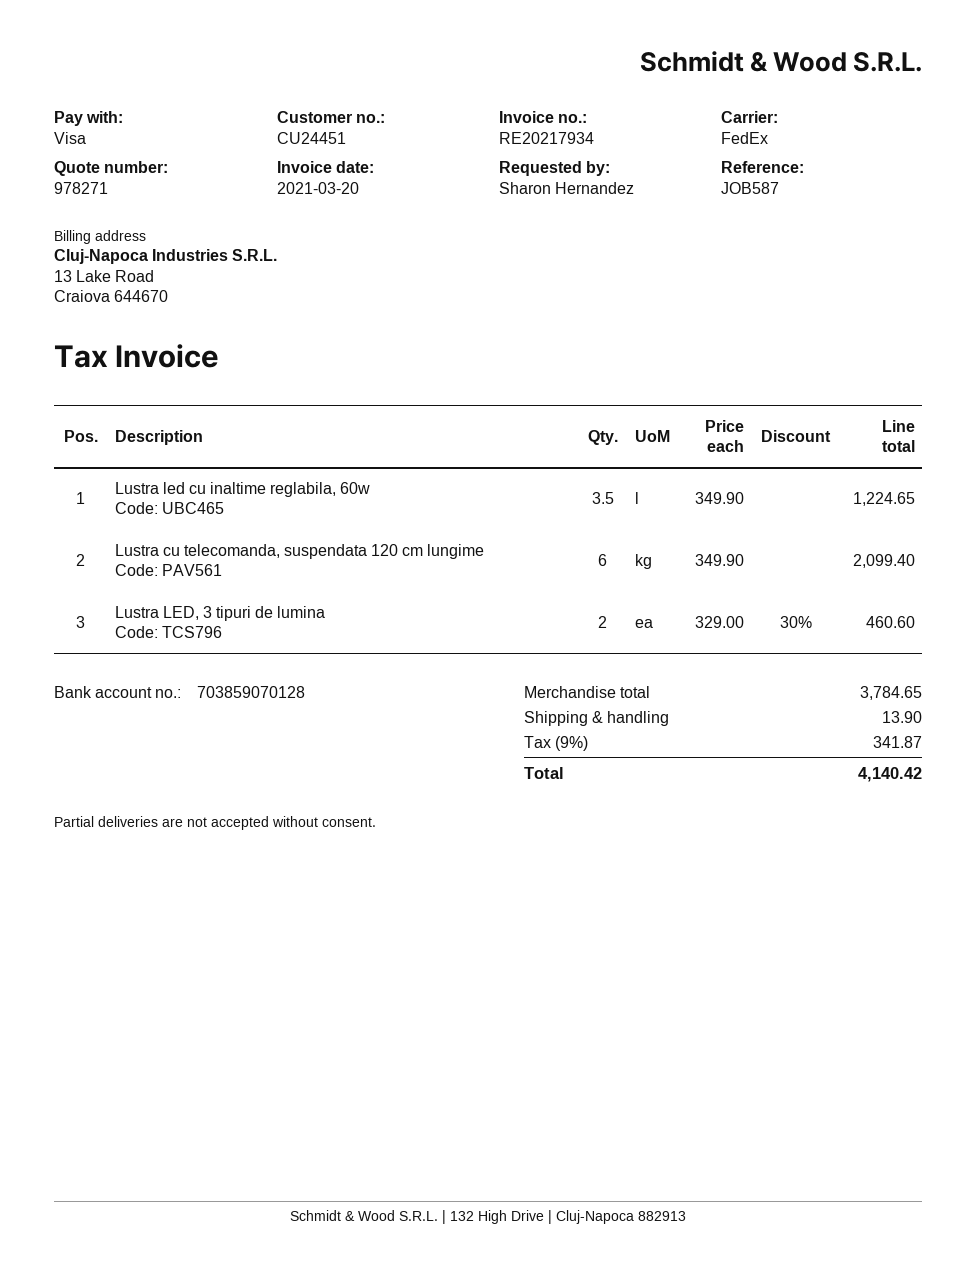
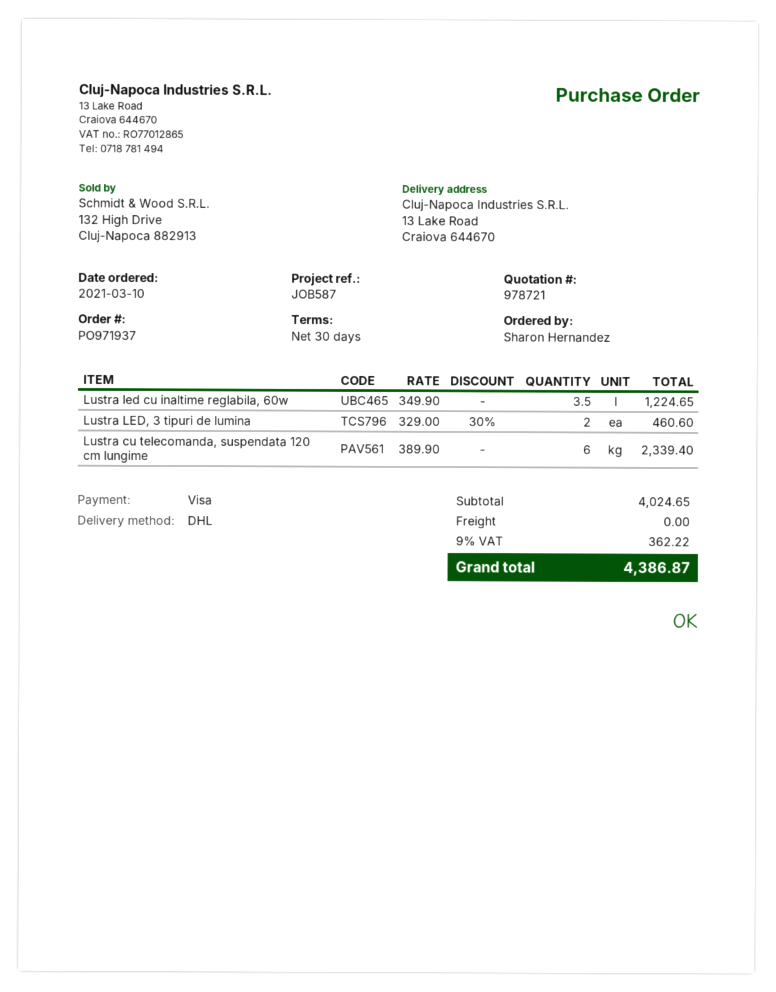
quote number: 978271 -> 978721
shipping method: FedEx -> DHL
Lustra cu telecomanda, suspendata 120 cm lungime: 6 x 349.90 = 2099.40 -> 6 x 389.90 = 2339.40
subtotal: 3784.65 -> 4024.65
shipping: 13.90 -> 0.00
tax: 9% = 341.87 -> 9% = 362.22
total: 4140.42 -> 4386.87

